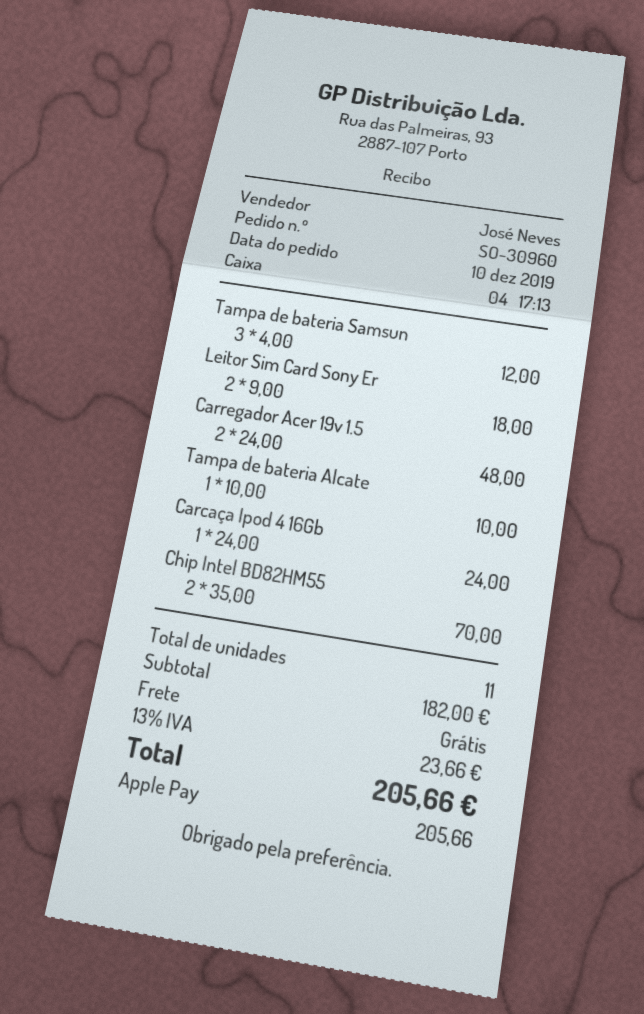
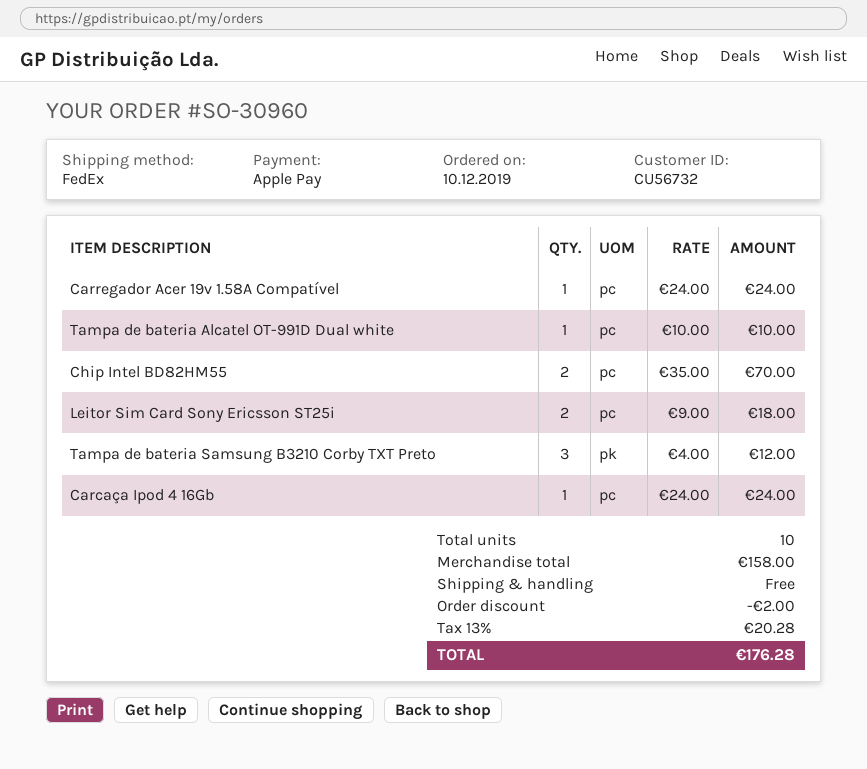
Carregador Acer 19v 1.5: 2 x 24.00 = 48.00 -> 1 x 24.00 = 24.00
total quantity: 11 -> 10
subtotal: 182.00 -> 158.00
discount: none -> 2.00
tax: 13% = 23.66 -> 13% = 20.28
total: 205.66 -> 176.28

